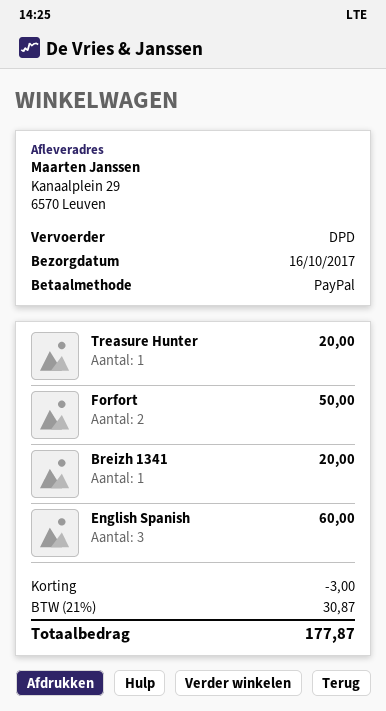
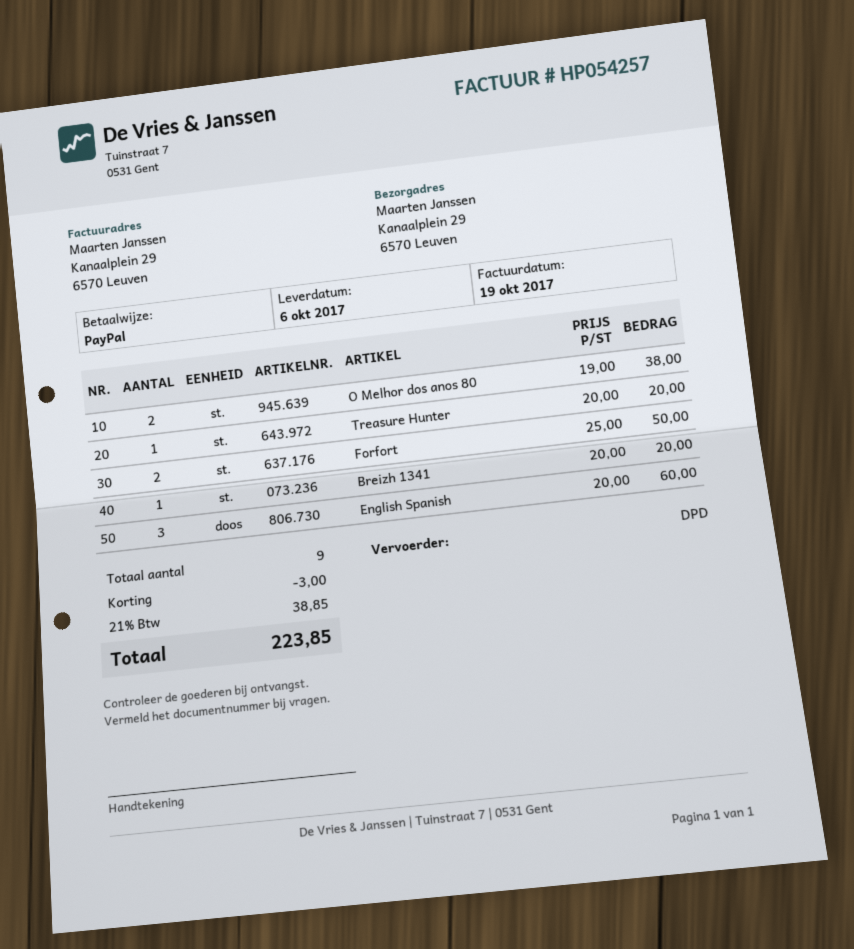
delivery date: 2017-10-16 -> 2017-10-06
O Melhor dos anos 80: none -> 2 for 38.00
tax: 21% = 30.87 -> 21% = 38.85
total: 177.87 -> 223.85

